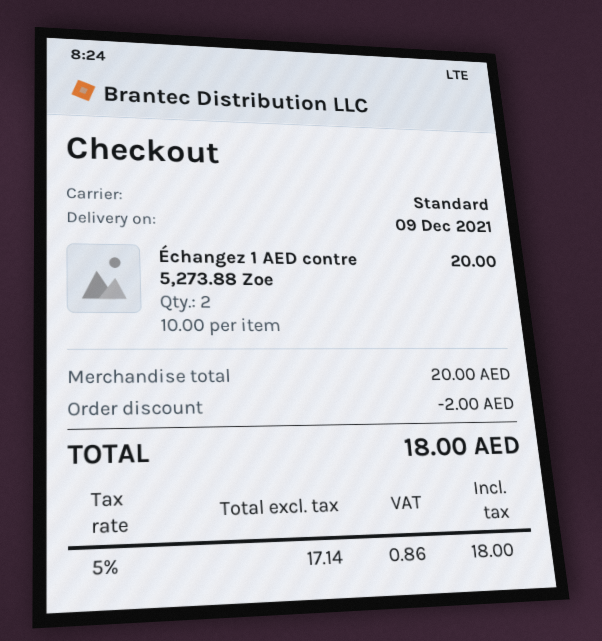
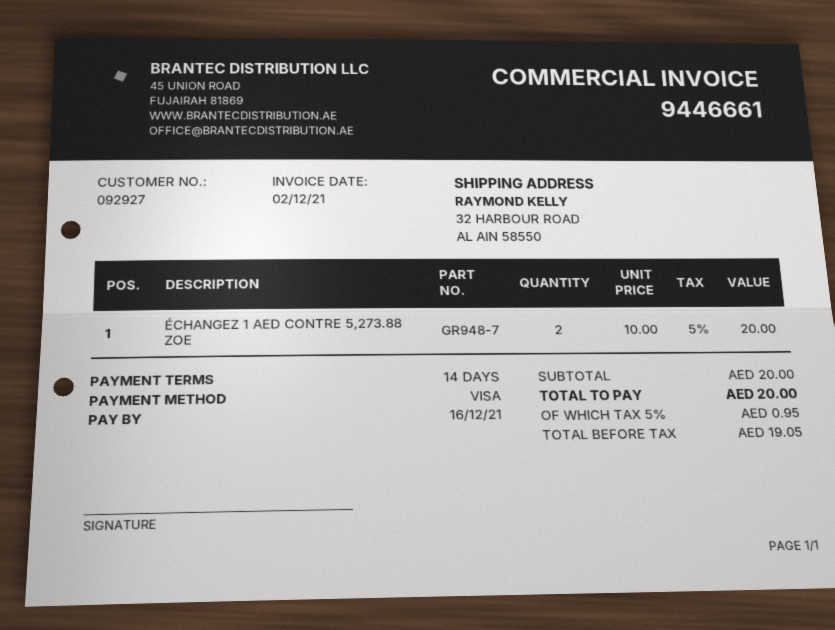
discount: 2.00 -> none
net: 17.14 -> 19.05
tax: 5% = 0.86 -> 5% = 0.95
total: 18.00 -> 20.00

